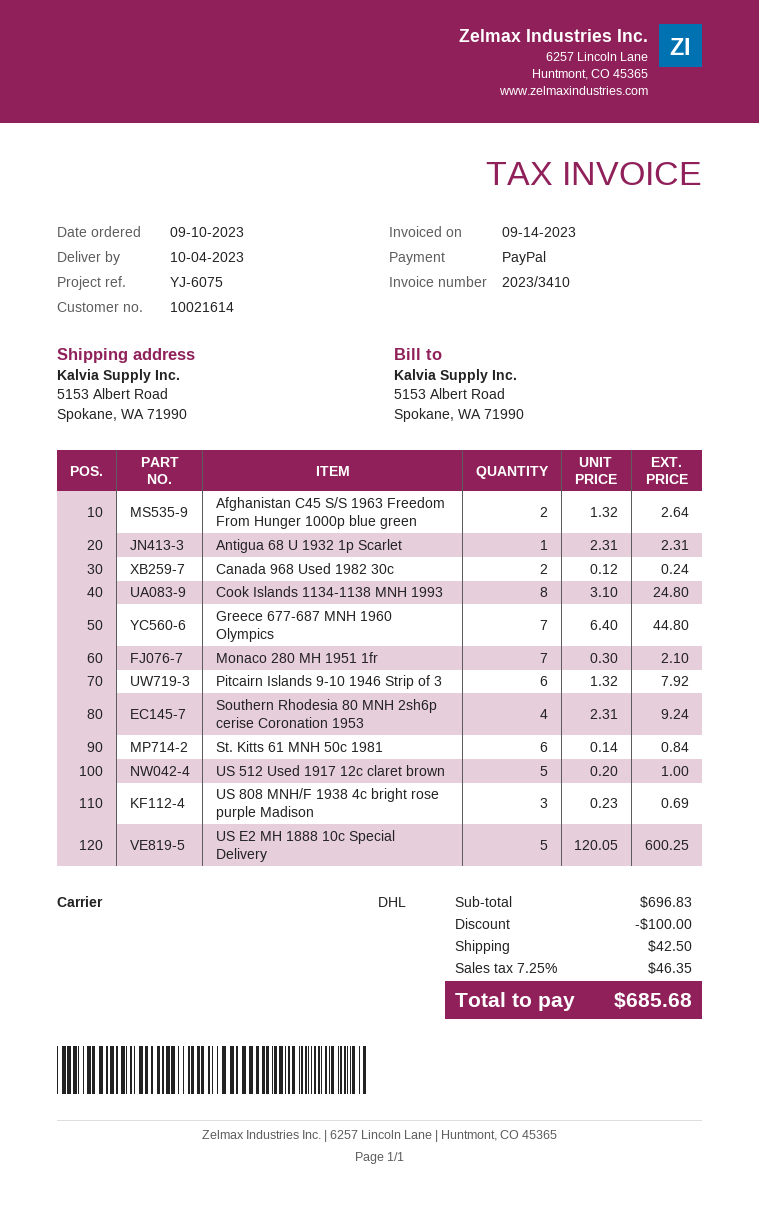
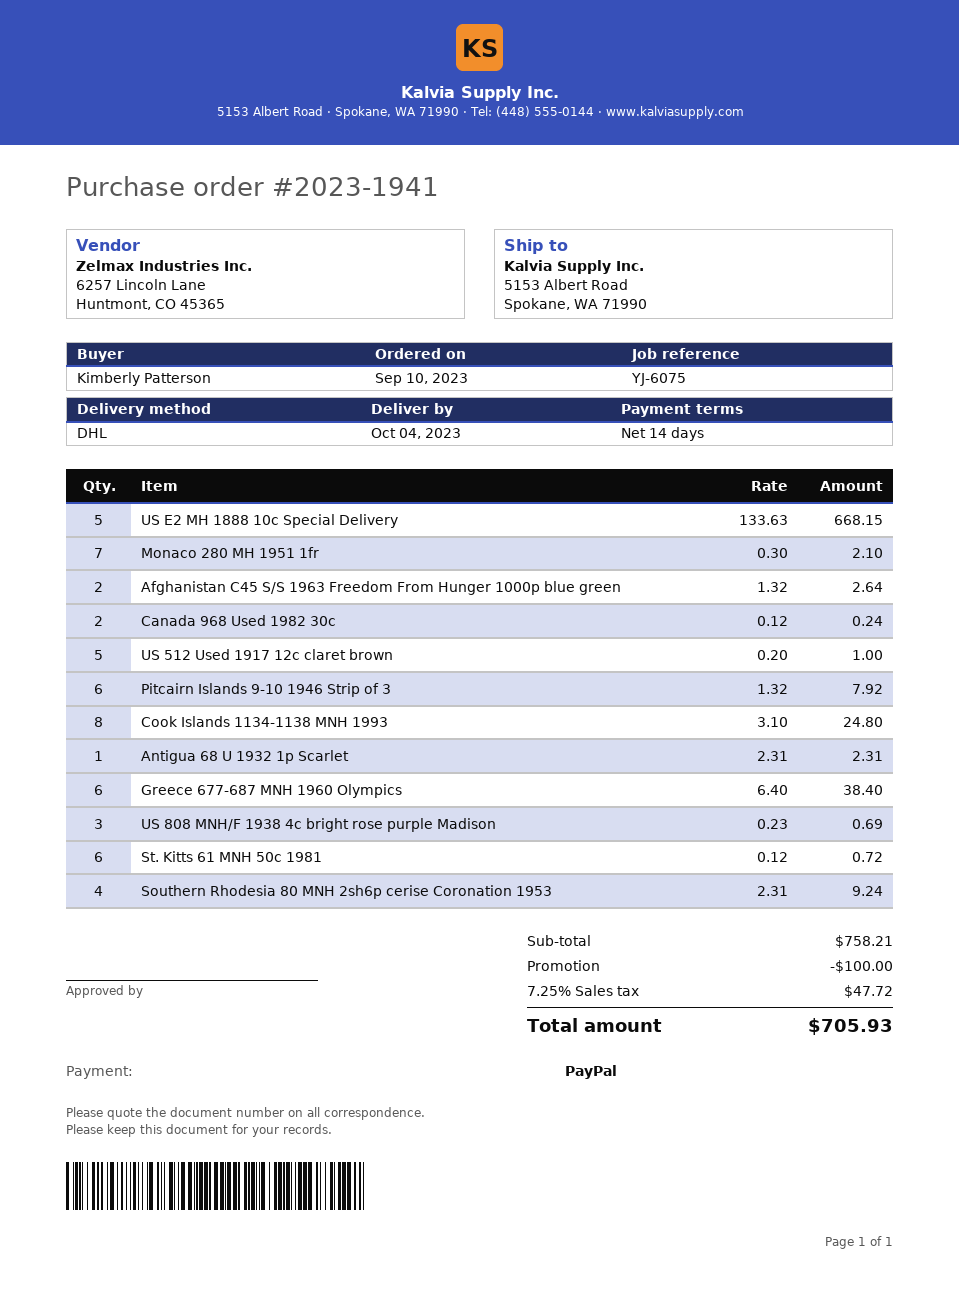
Greece 677-687 MNH 1960 Olympics: 7 x 6.40 = 44.80 -> 6 x 6.40 = 38.40
St. Kitts 61 MNH 50c 1981: 6 x 0.14 = 0.84 -> 6 x 0.12 = 0.72
US E2 MH 1888 10c Special Delivery: 5 x 120.05 = 600.25 -> 5 x 133.63 = 668.15
subtotal: 696.83 -> 758.21
shipping: 42.50 -> none
tax: 7.25% = 46.35 -> 7.25% = 47.72
total: 685.68 -> 705.93

